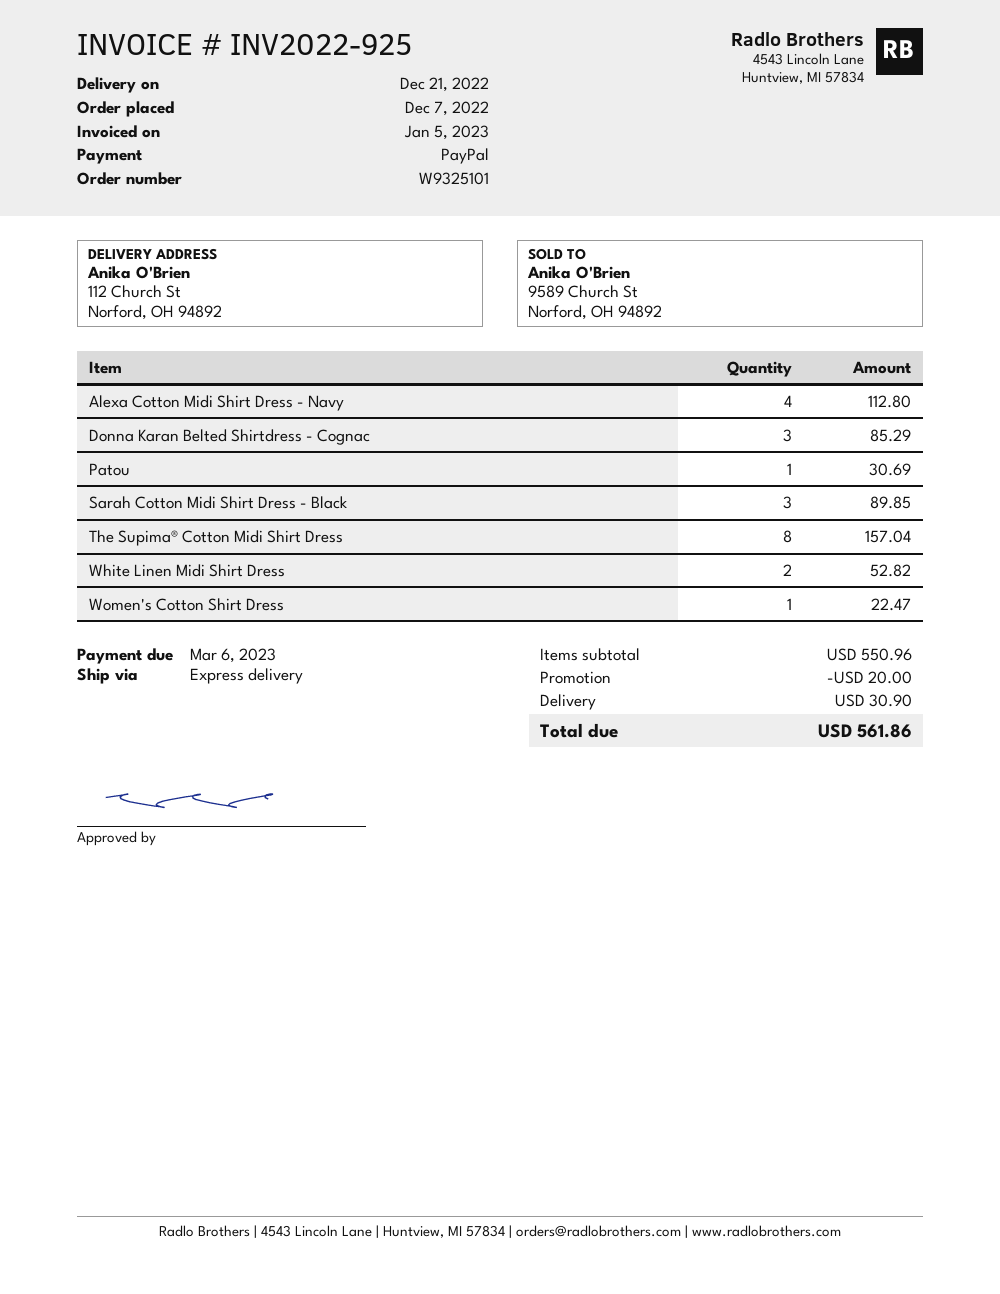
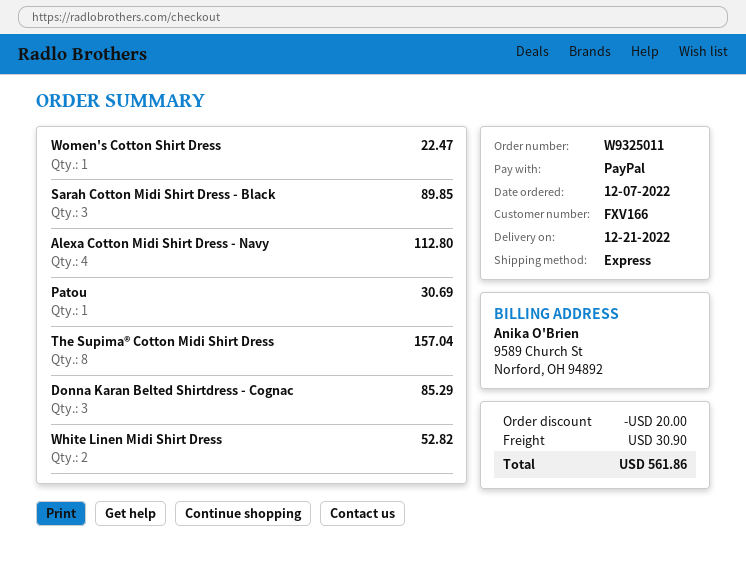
order number: W9325101 -> W9325011

